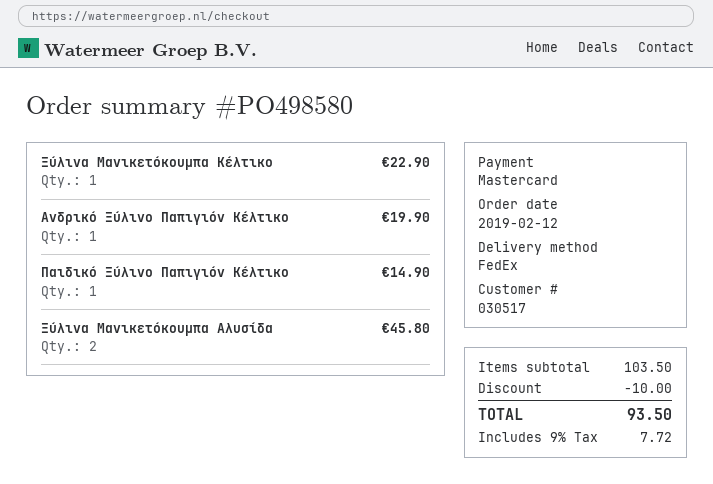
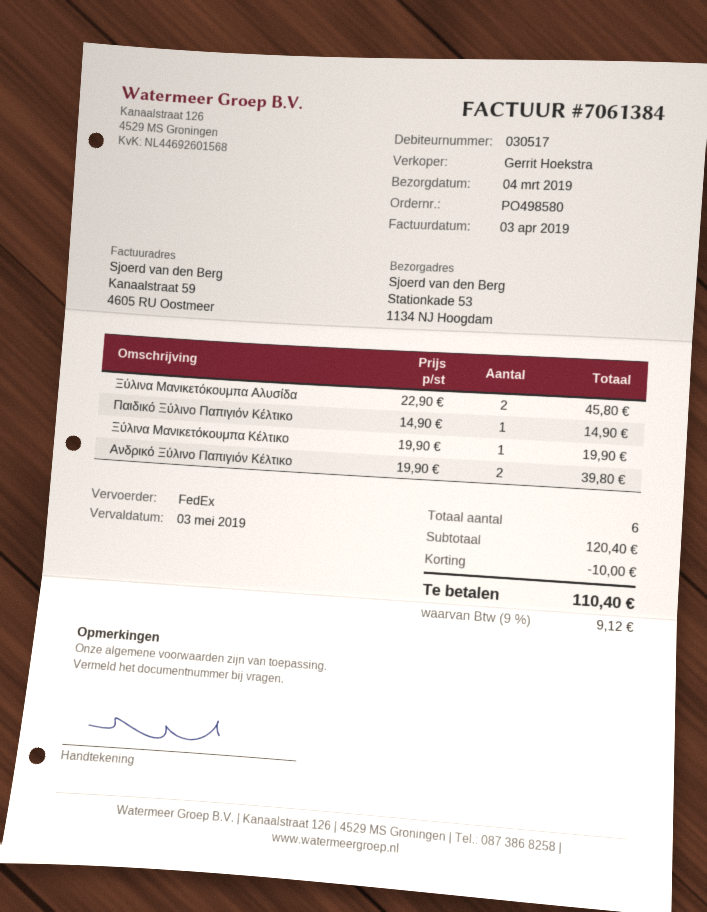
Ξύλινα Μανικετόκουμπα Κέλτικο: 1 for 22.90 -> 1 for 19.90
Ανδρικό Ξύλινο Παπιγιόν Κέλτικο: 1 for 19.90 -> 2 for 39.80
subtotal: 103.50 -> 120.40
tax: 9% = 7.72 -> 9% = 9.12
total: 93.50 -> 110.40

